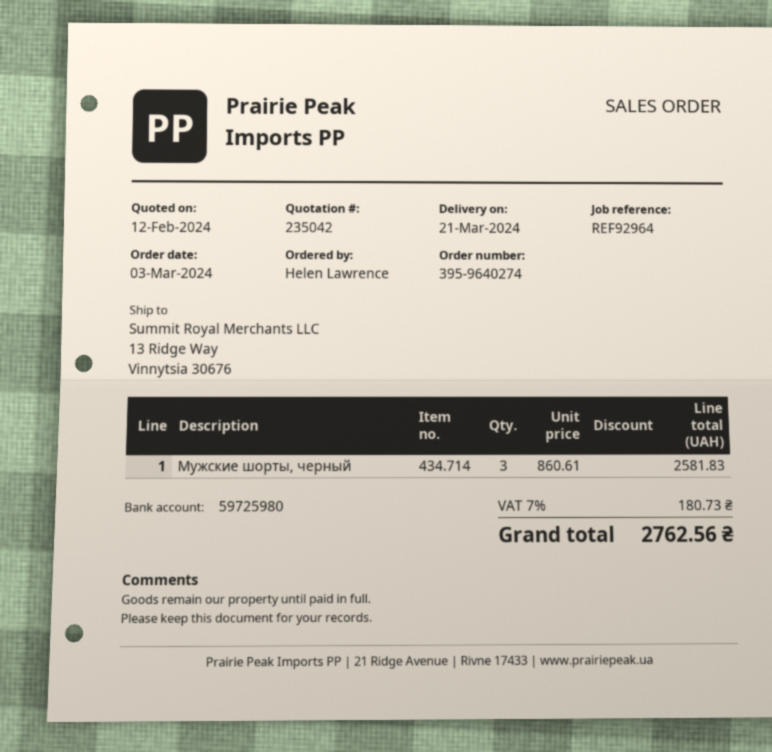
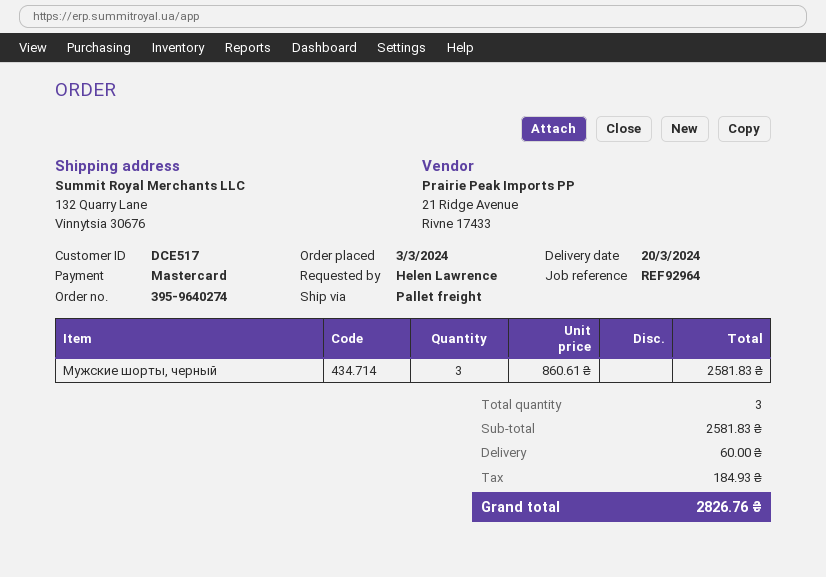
delivery date: 2024-03-21 -> 2024-03-20
ship to: 13 Ridge Way, Vinnytsia 30676 -> 132 Quarry Lane, Vinnytsia 30676
shipping: none -> 60.00
tax: 180.73 -> 184.93
total: 2762.56 -> 2826.76

